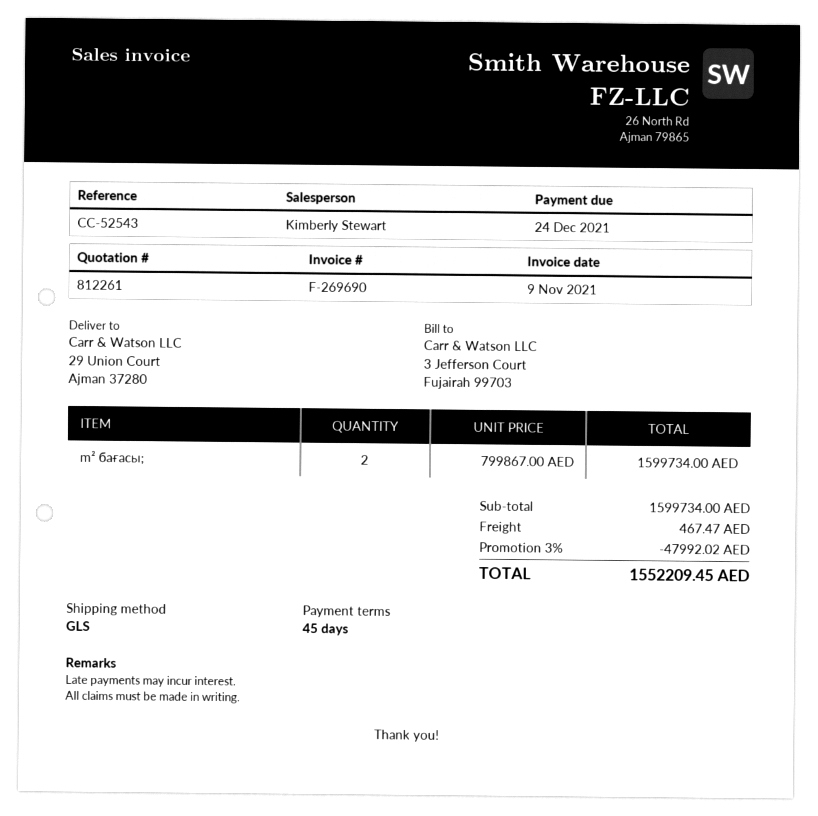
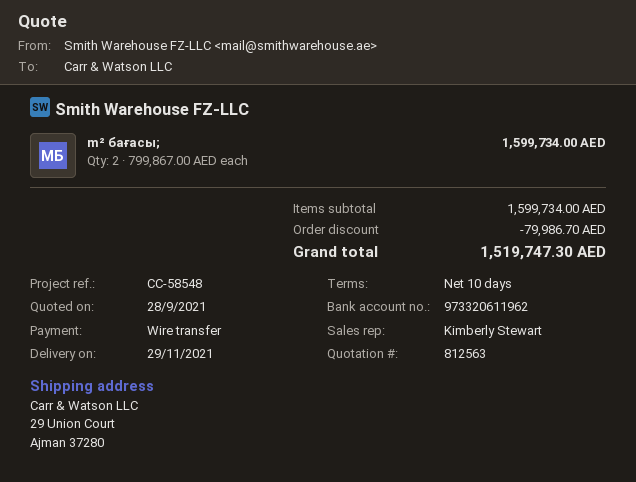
quote number: 812261 -> 812563
payment terms: 45 days -> 10 days
reference: CC-52543 -> CC-58548
discount: 47992.02 -> 79986.70
shipping: 467.47 -> none
total: 1552209.45 -> 1519747.30

